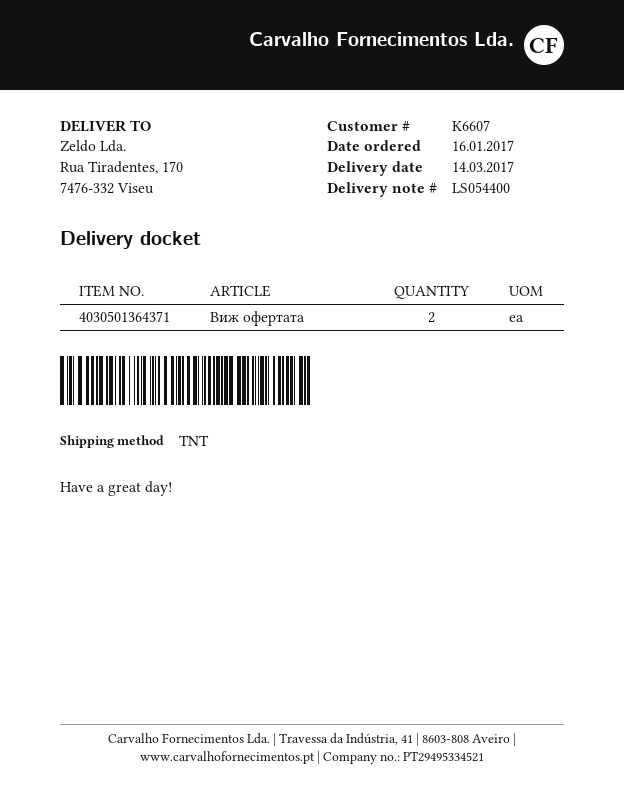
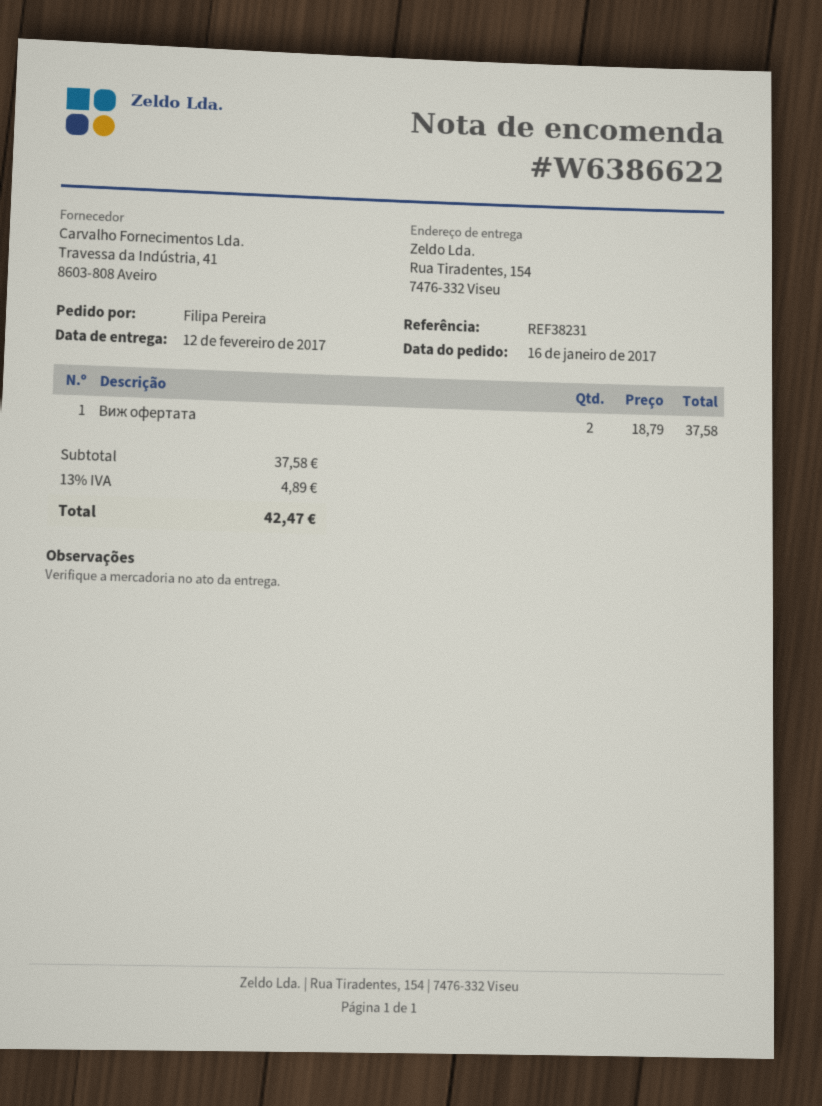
delivery date: 2017-03-14 -> 2017-02-12
ship to: Rua Tiradentes, 170, 7476-332 Viseu -> Rua Tiradentes, 154, 7476-332 Viseu

